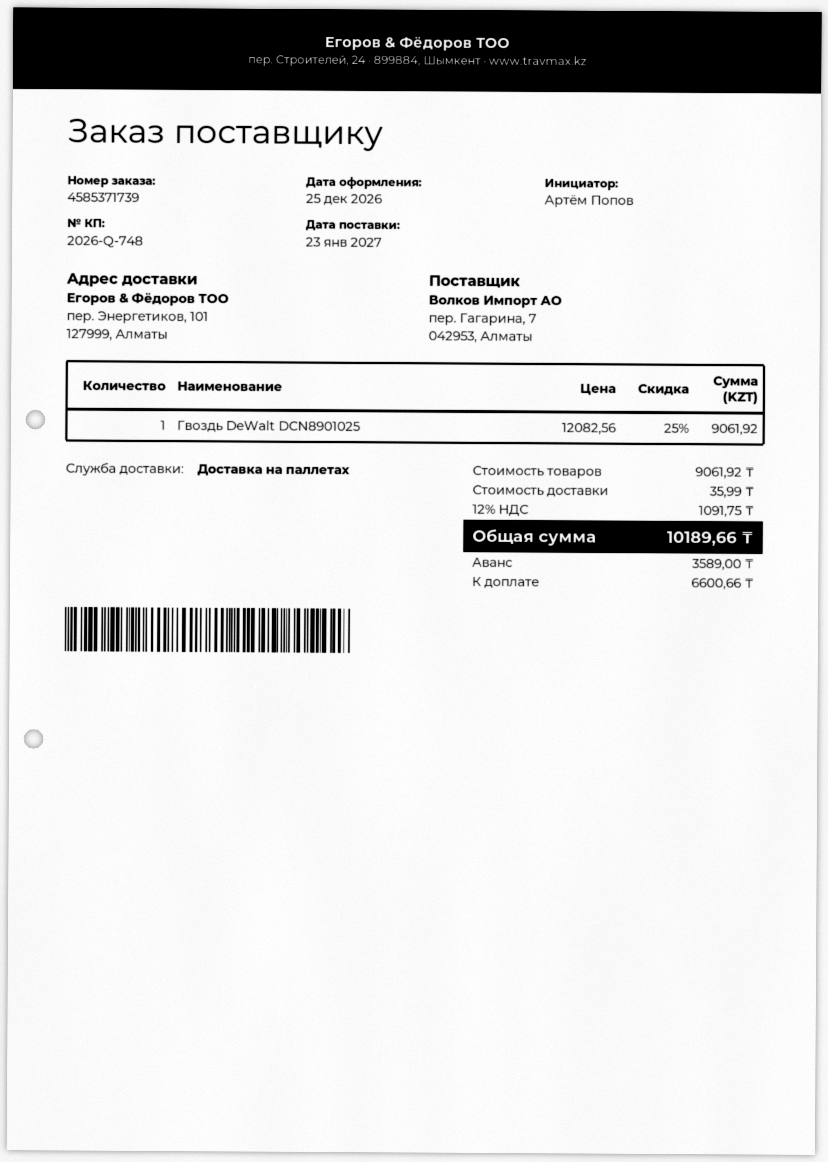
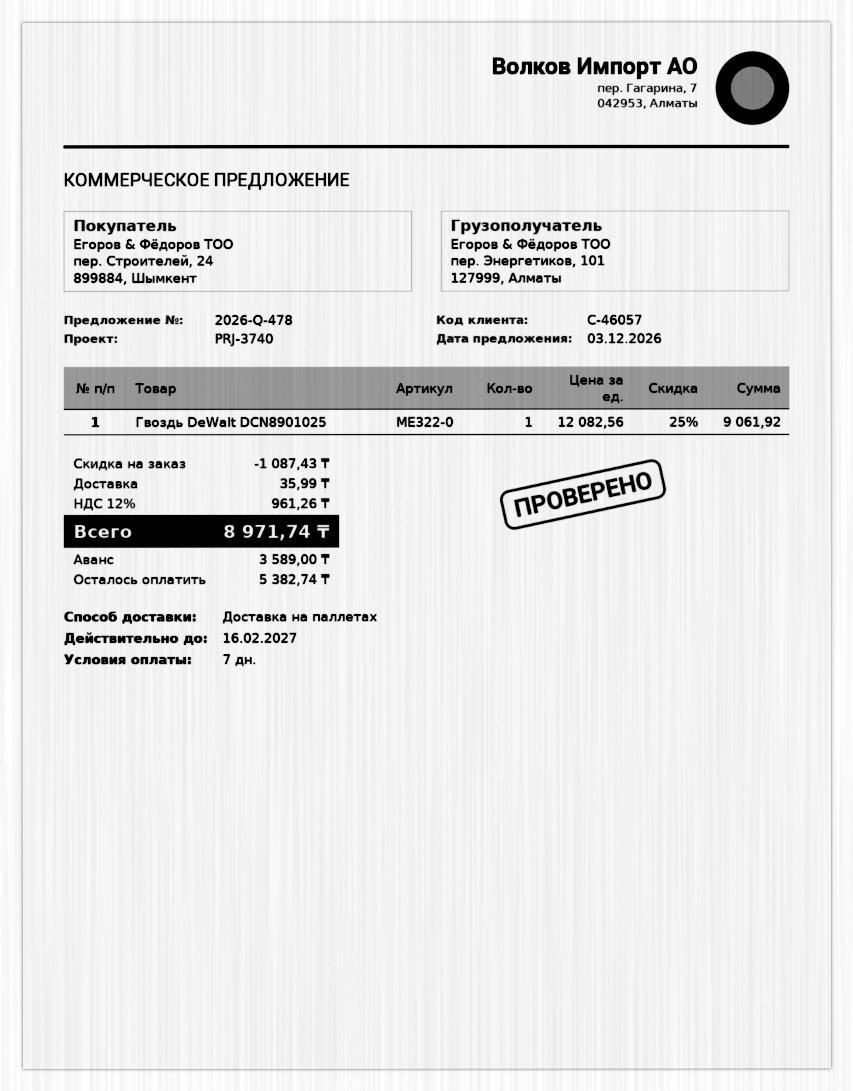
quote number: 2026-Q-748 -> 2026-Q-478
discount: none -> 1087.43
tax: 12% = 1091.75 -> 12% = 961.26
total: 10189.66 -> 8971.74
balance: 6600.66 -> 5382.74

